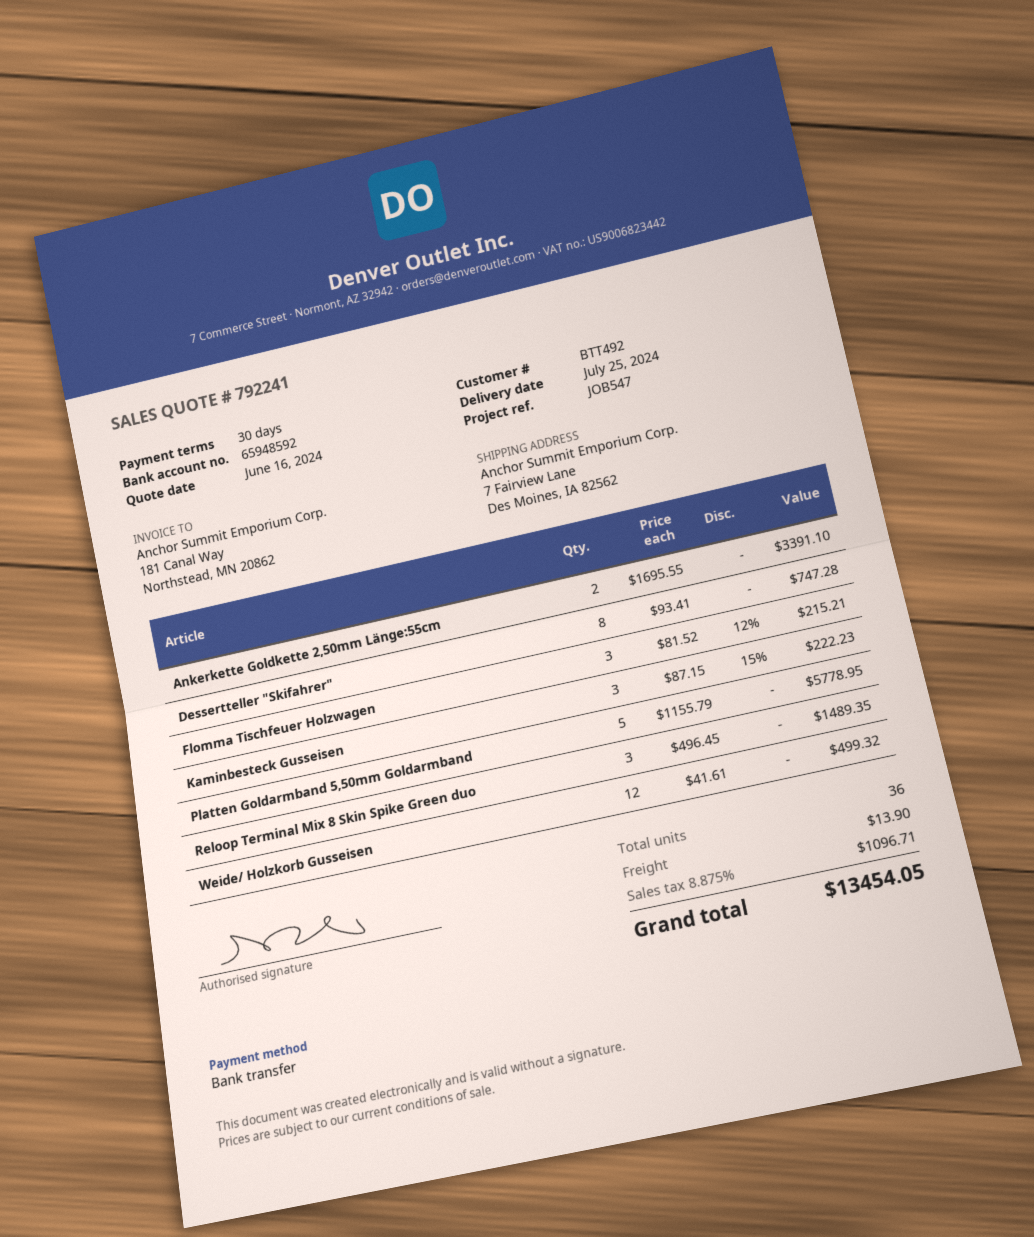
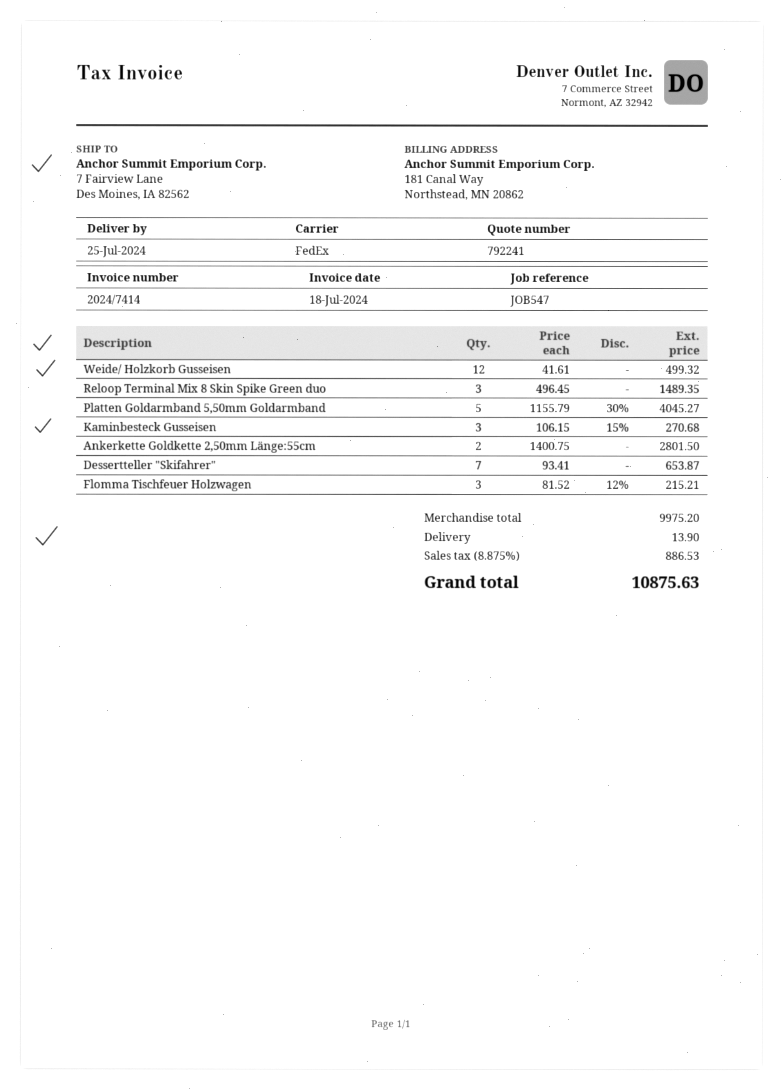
Ankerkette Goldkette 2,50mm Länge:55cm: 2 x 1695.55 = 3391.10 -> 2 x 1400.75 = 2801.50
Dessertteller "Skifahrer": 8 x 93.41 = 747.28 -> 7 x 93.41 = 653.87
Kaminbesteck Gusseisen: 3 x 87.15 - 15% = 222.23 -> 3 x 106.15 - 15% = 270.68
Platten Goldarmband 5,50mm Goldarmband: 5 x 1155.79 = 5778.95 -> 5 x 1155.79 - 30% = 4045.27
tax: 8.875% = 1096.71 -> 8.875% = 886.53
total: 13454.05 -> 10875.63

